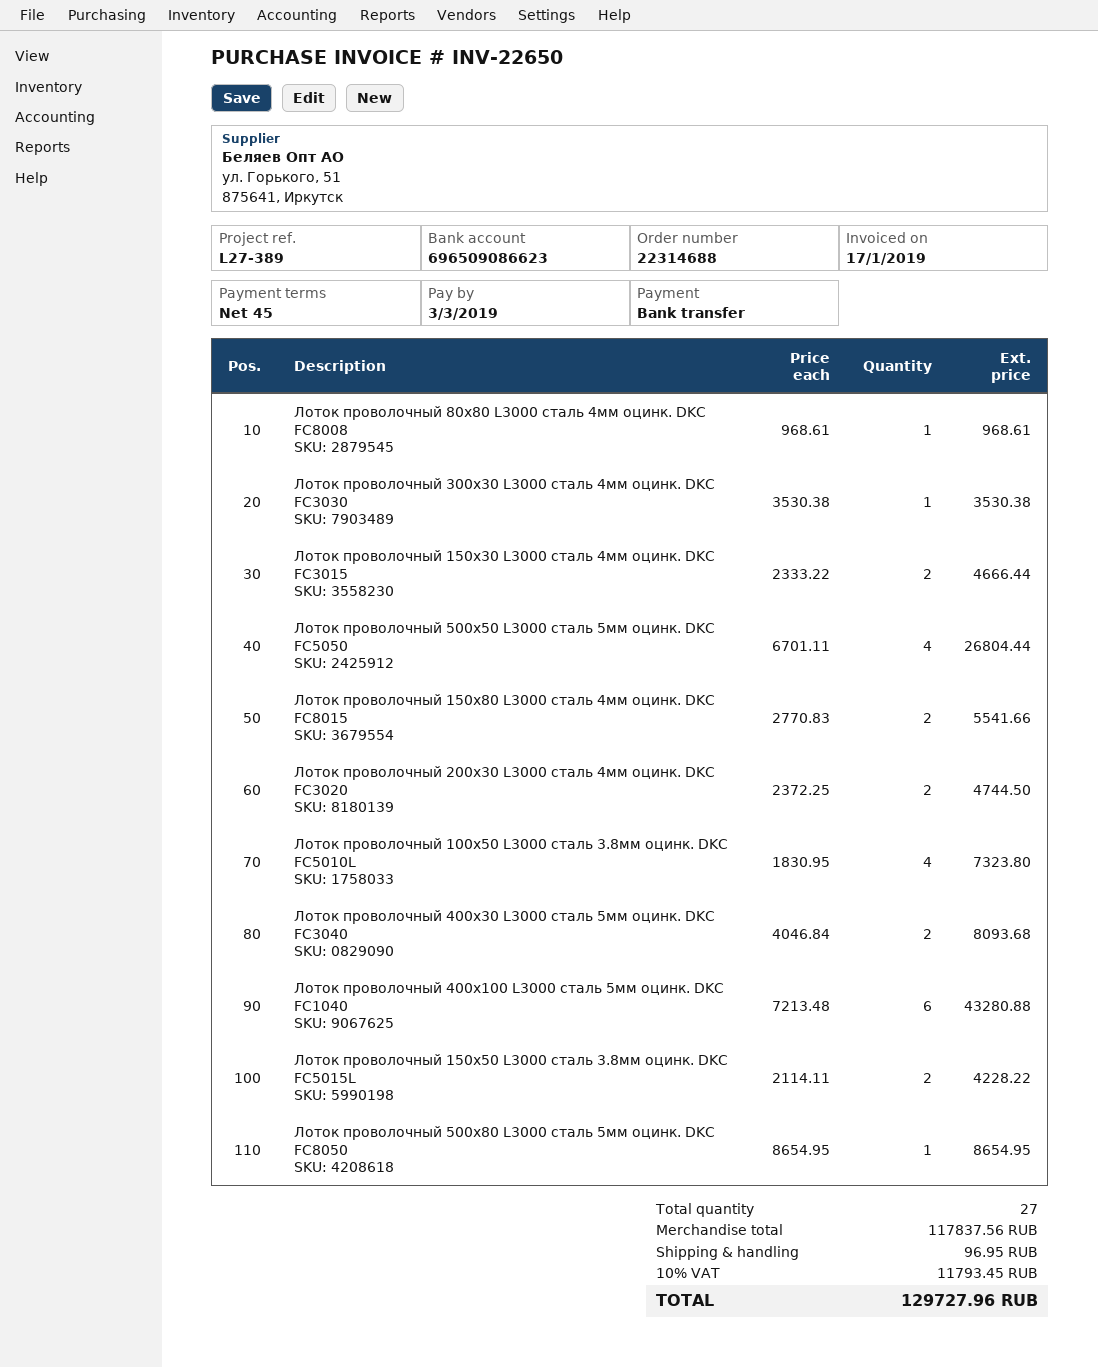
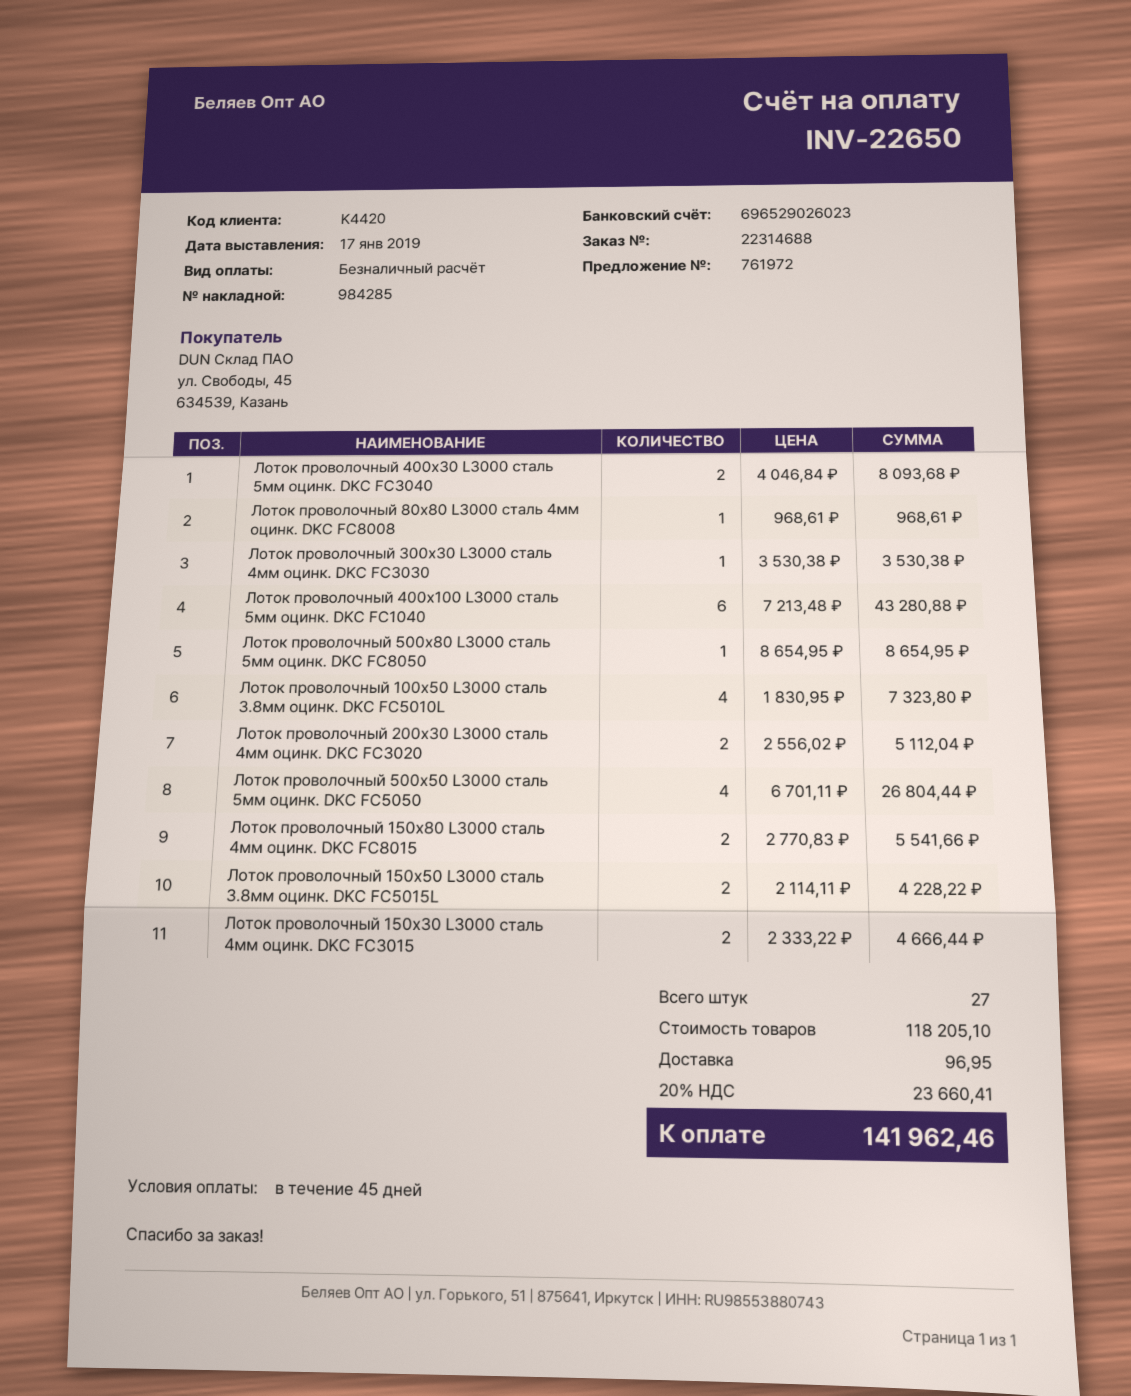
bank account: 696509086623 -> 696529026023
Лоток проволочный 200х30 L3000 сталь 4мм оцинк. DKC FC3020: 2 x 2372.25 = 4744.50 -> 2 x 2556.02 = 5112.04
subtotal: 117837.56 -> 118205.10
tax: 10% = 11793.45 -> 20% = 23660.41
total: 129727.96 -> 141962.46

